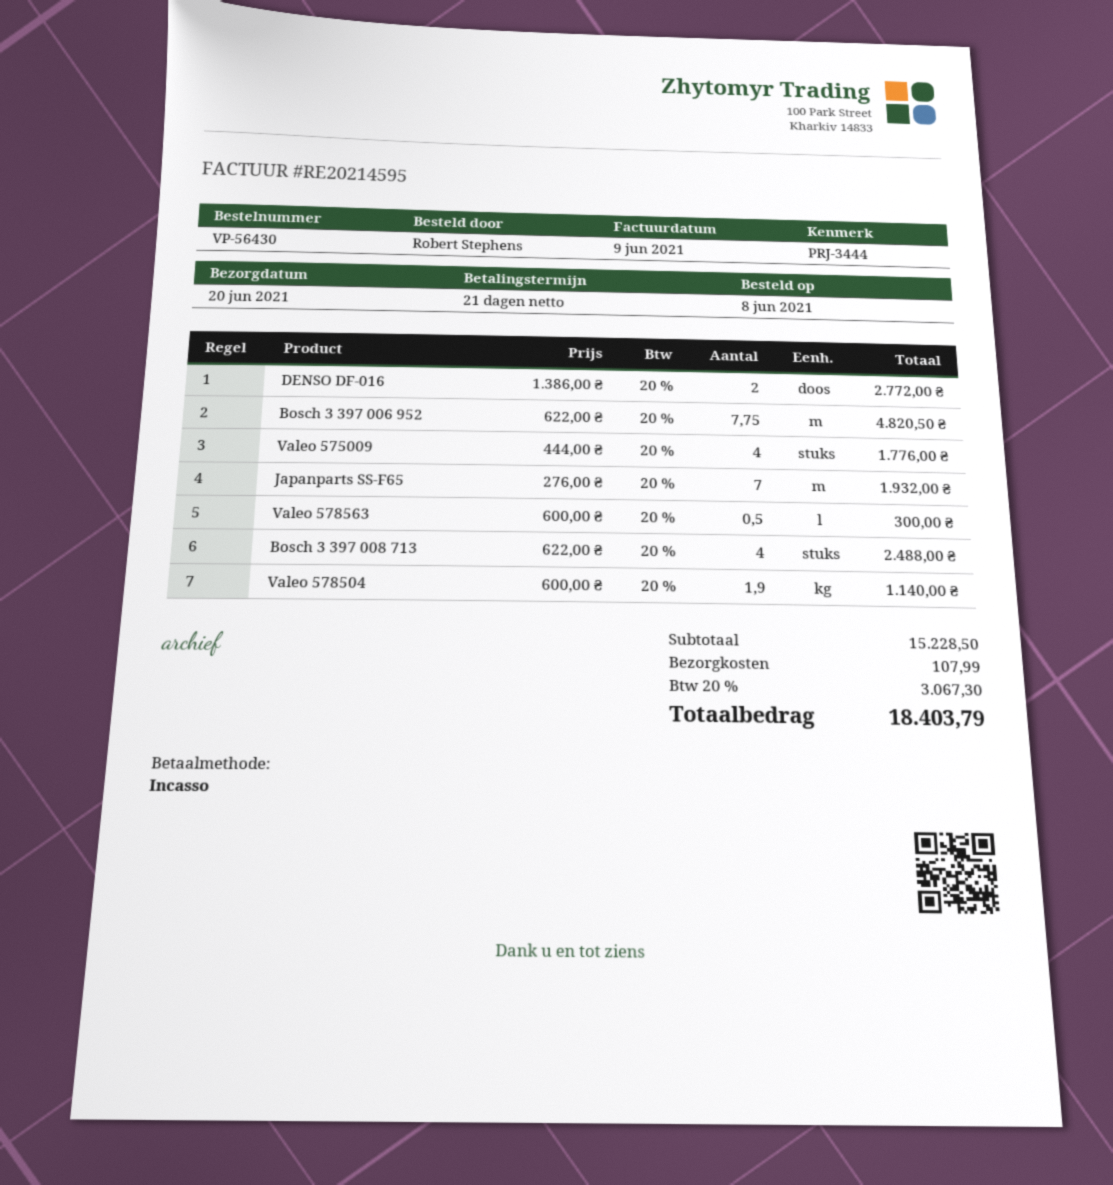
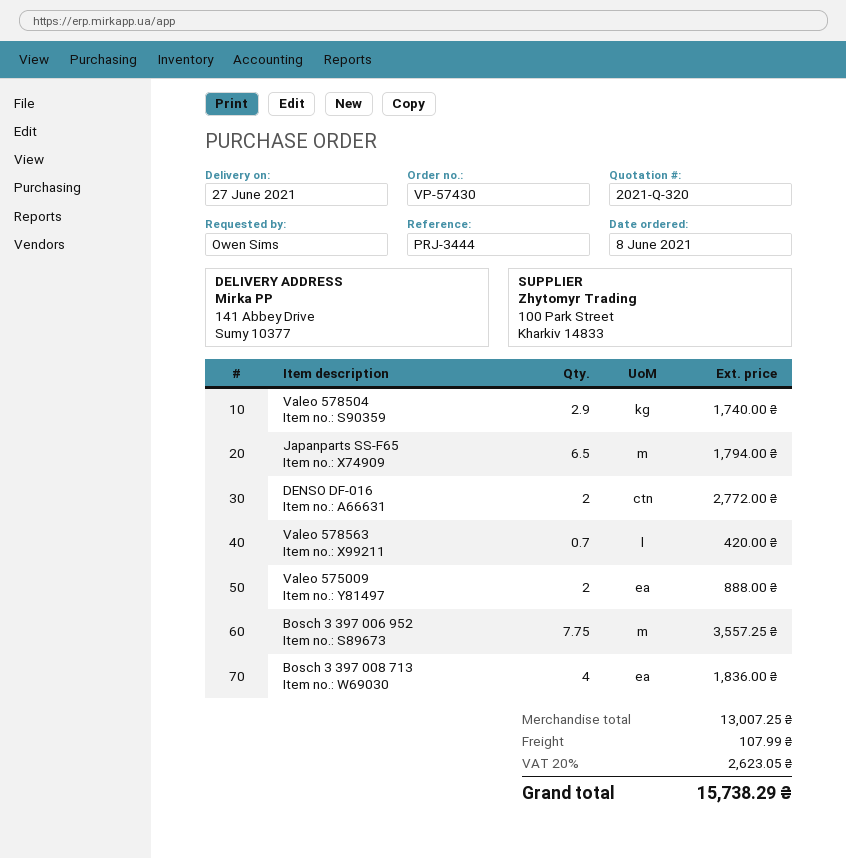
order number: VP-56430 -> VP-57430
delivery date: 2021-06-20 -> 2021-06-27
ordered by: Robert Stephens -> Owen Sims
Bosch 3 397 006 952: 7.75 for 4820.50 -> 7.75 for 3557.25
Valeo 575009: 4 for 1776.00 -> 2 for 888.00
Japanparts SS-F65: 7 for 1932.00 -> 6.5 for 1794.00
Valeo 578563: 0.5 for 300.00 -> 0.7 for 420.00
Bosch 3 397 008 713: 4 for 2488.00 -> 4 for 1836.00
Valeo 578504: 1.9 for 1140.00 -> 2.9 for 1740.00
subtotal: 15228.50 -> 13007.25
tax: 20% = 3067.30 -> 20% = 2623.05
total: 18403.79 -> 15738.29

